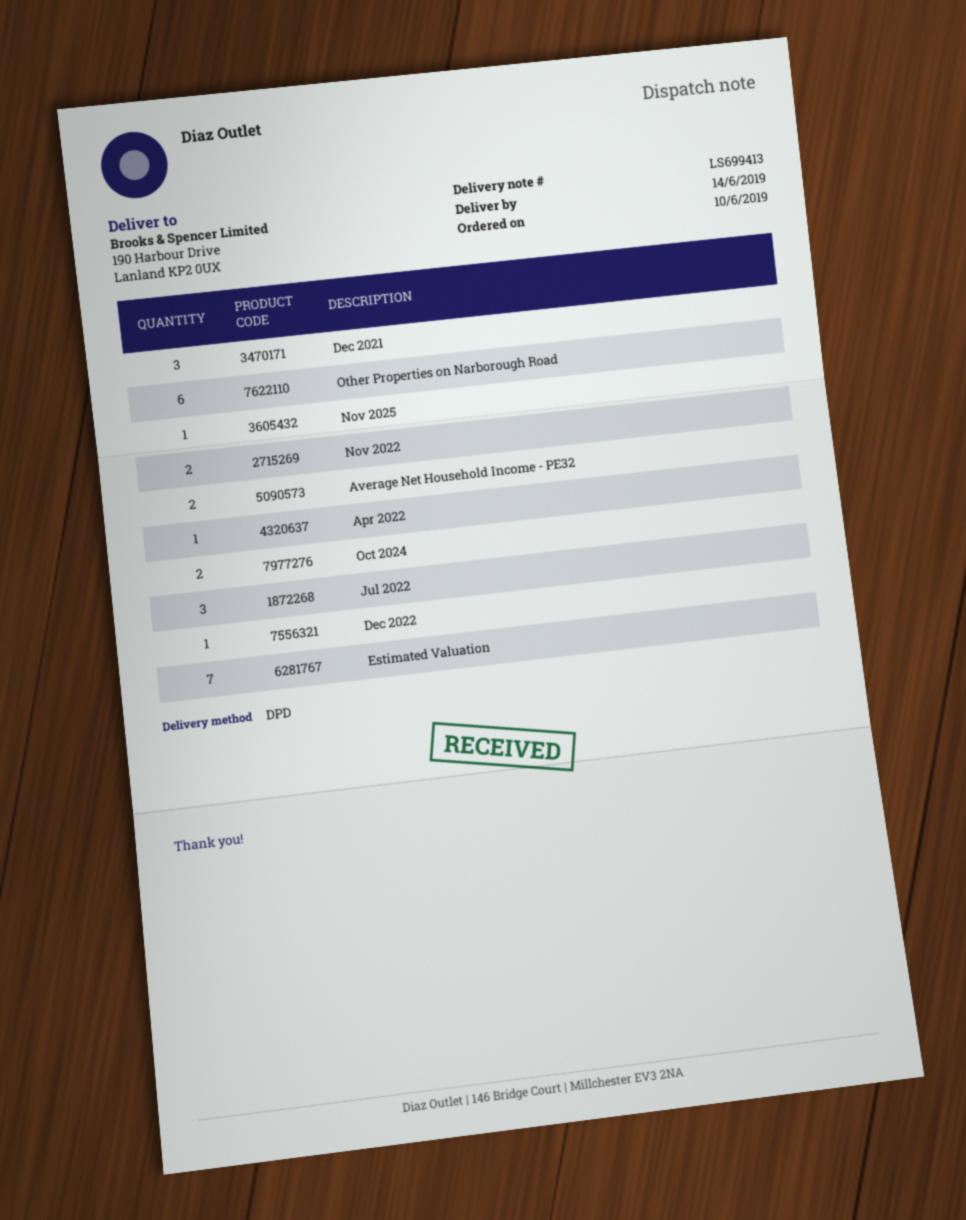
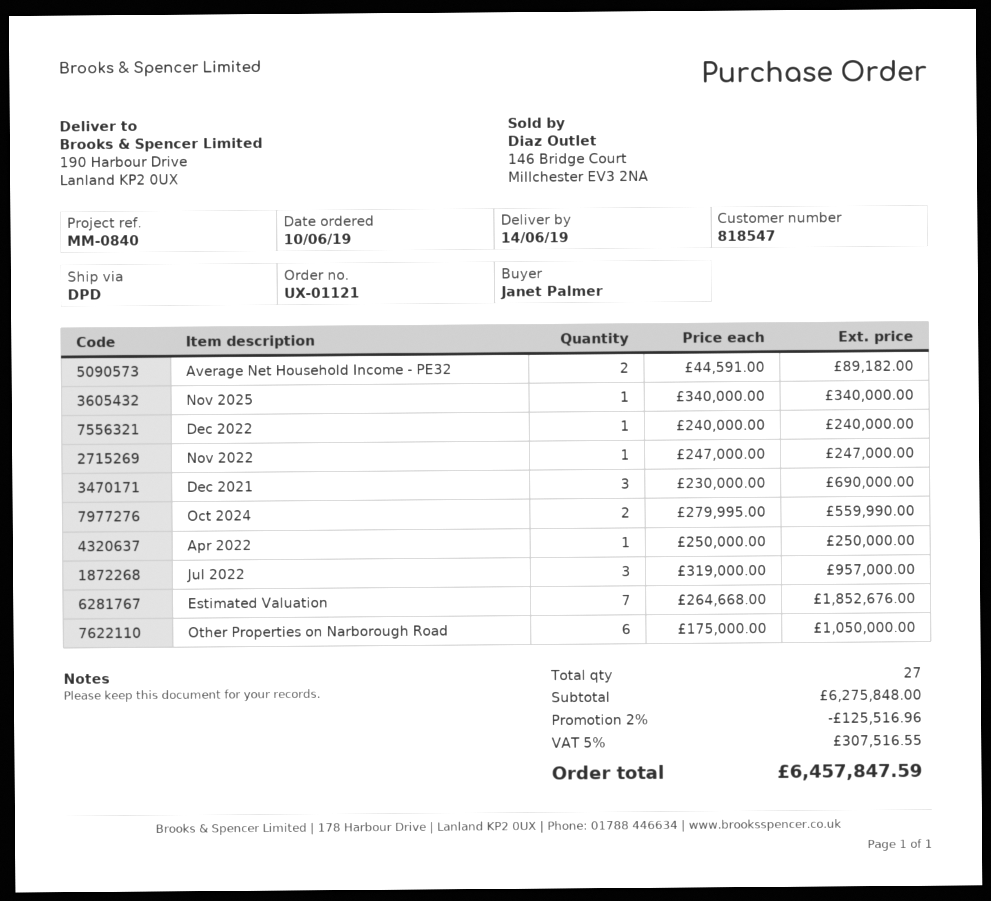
Nov 2022: 2 -> 1

